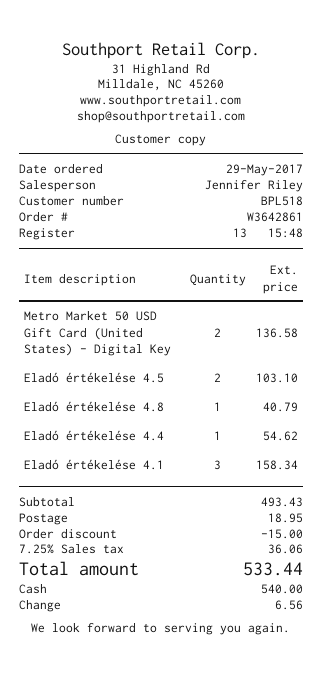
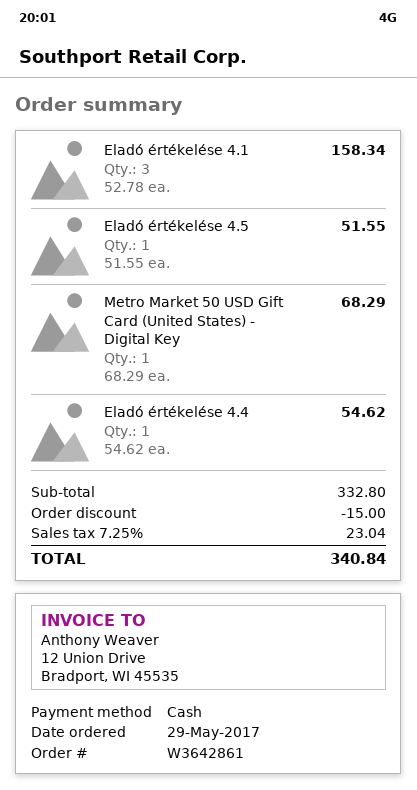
Metro Market 50 USD Gift Card (United States) - Digital Key: 2 for 136.58 -> 1 for 68.29
Eladó értékelése 4.5: 2 for 103.10 -> 1 for 51.55
Eladó értékelése 4.8: 1 for 40.79 -> none
subtotal: 493.43 -> 332.80
shipping: 18.95 -> none
tax: 7.25% = 36.06 -> 7.25% = 23.04
total: 533.44 -> 340.84

